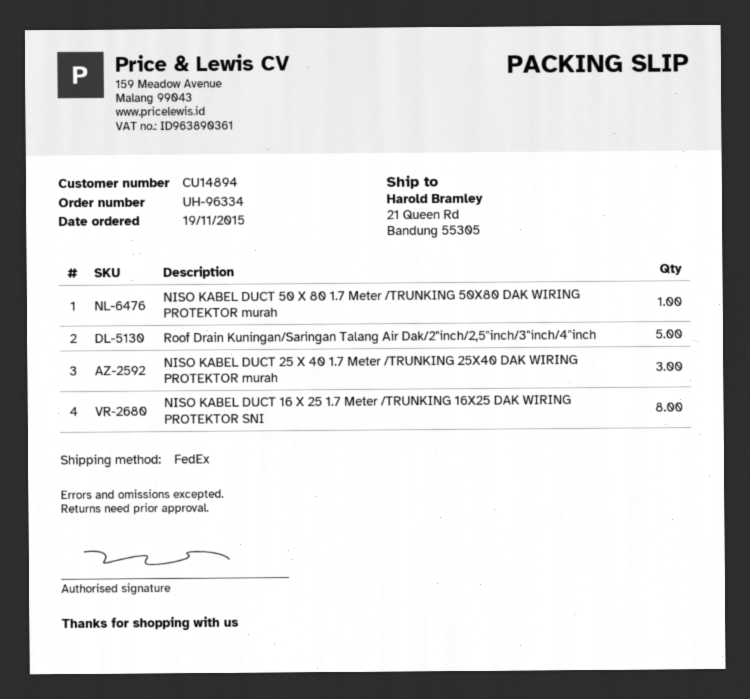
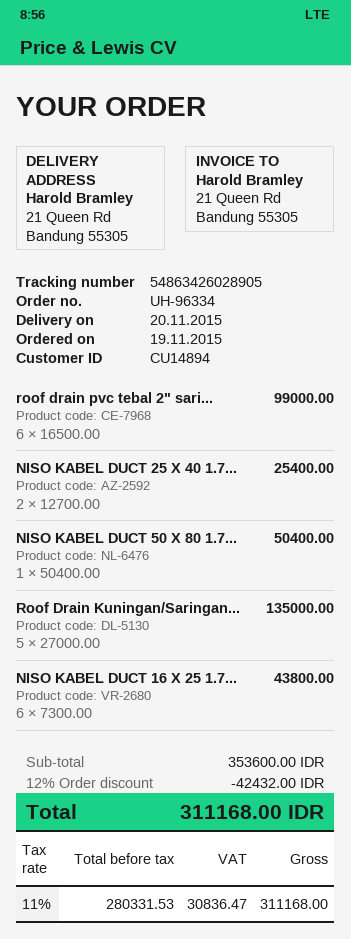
NISO KABEL DUCT 25 X 40 1.7 Meter /TRUNKING 25X40 DAK WIRING PROTEKTOR murah: 3 -> 2
NISO KABEL DUCT 16 X 25 1.7 Meter /TRUNKING 16X25 DAK WIRING PROTEKTOR SNI: 8 -> 6
roof drain pvc tebal 2" sari...: none -> 6

